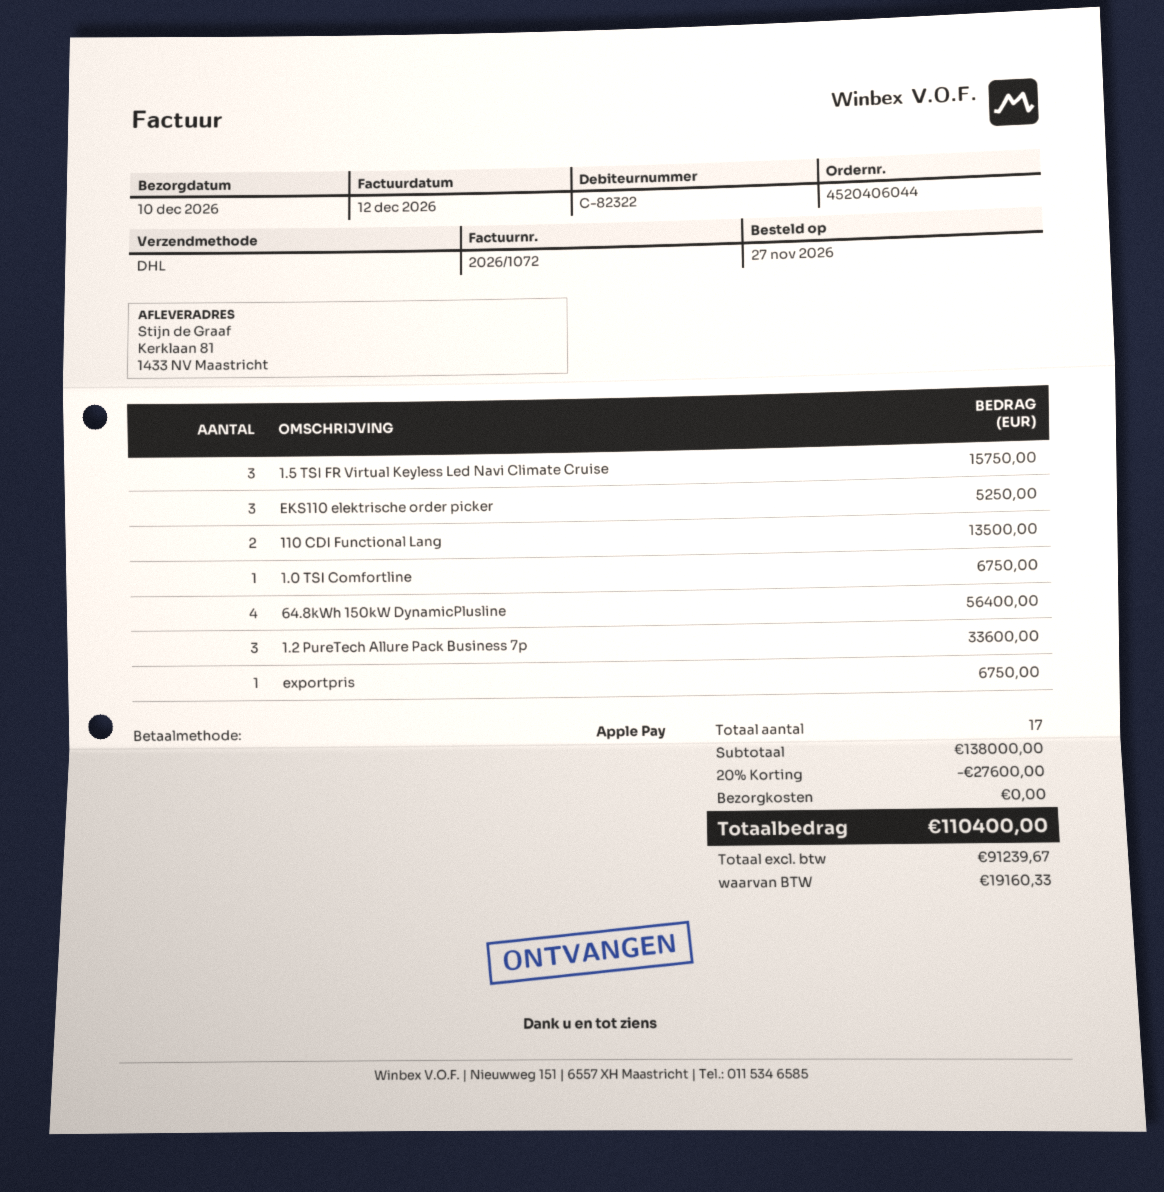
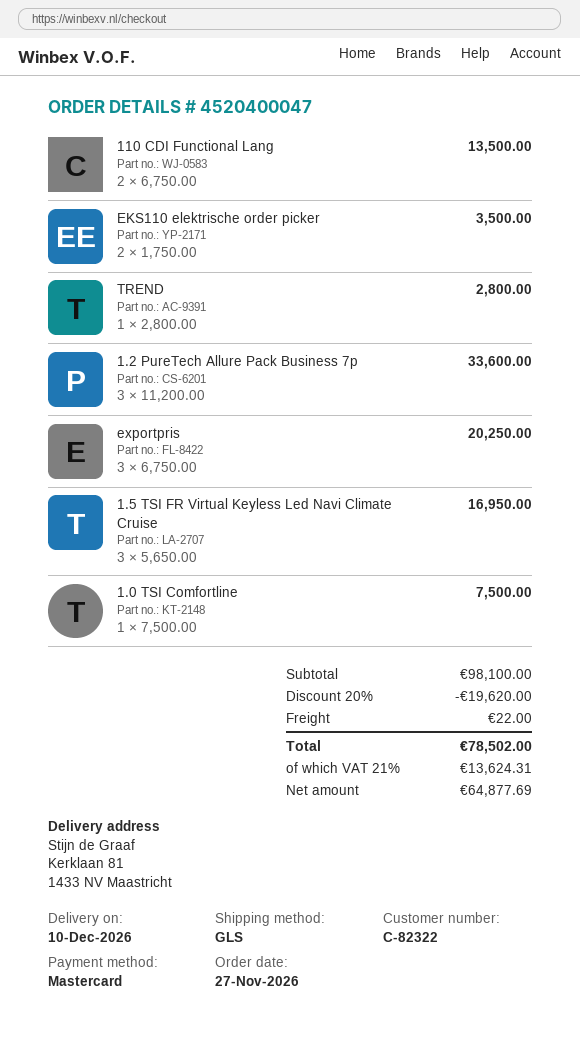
order number: 4520406044 -> 4520400047
payment method: Apple Pay -> Mastercard
shipping method: DHL -> GLS
1.5 TSI FR Virtual Keyless Led Navi Climate Cruise: 3 for 15750.00 -> 3 for 16950.00
EKS110 elektrische order picker: 3 for 5250.00 -> 2 for 3500.00
1.0 TSI Comfortline: 1 for 6750.00 -> 1 for 7500.00
64.8kWh 150kW DynamicPlusline: 4 for 56400.00 -> none
exportpris: 1 for 6750.00 -> 3 for 20250.00
TREND: none -> 1 for 2800.00
subtotal: 138000.00 -> 98100.00
discount: 20% = 27600.00 -> 20% = 19620.00
shipping: 0.00 -> 22.00
net: 91239.67 -> 64877.69
tax: 19160.33 -> 13624.31
total: 110400.00 -> 78502.00

